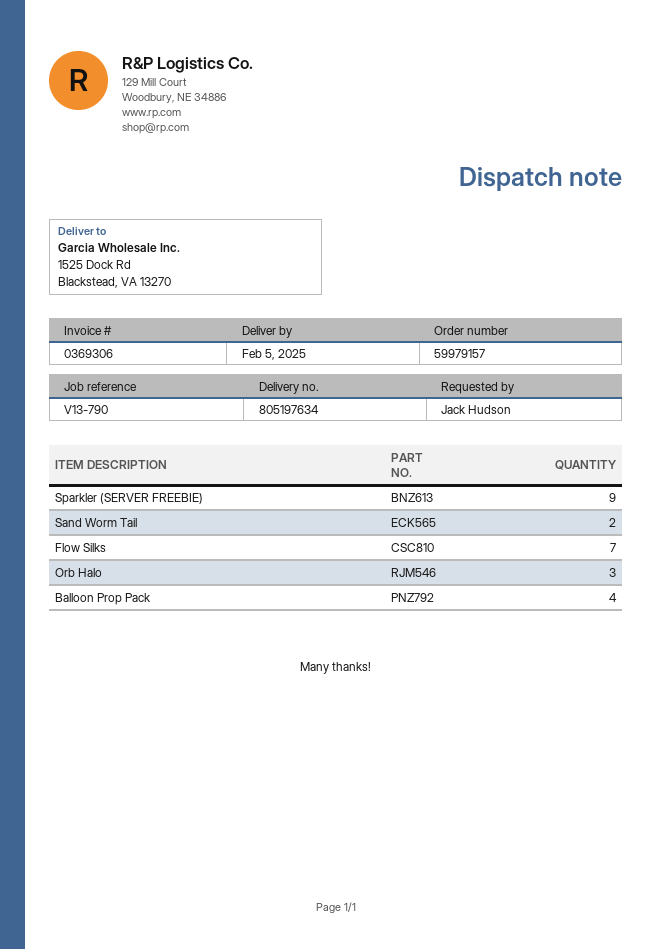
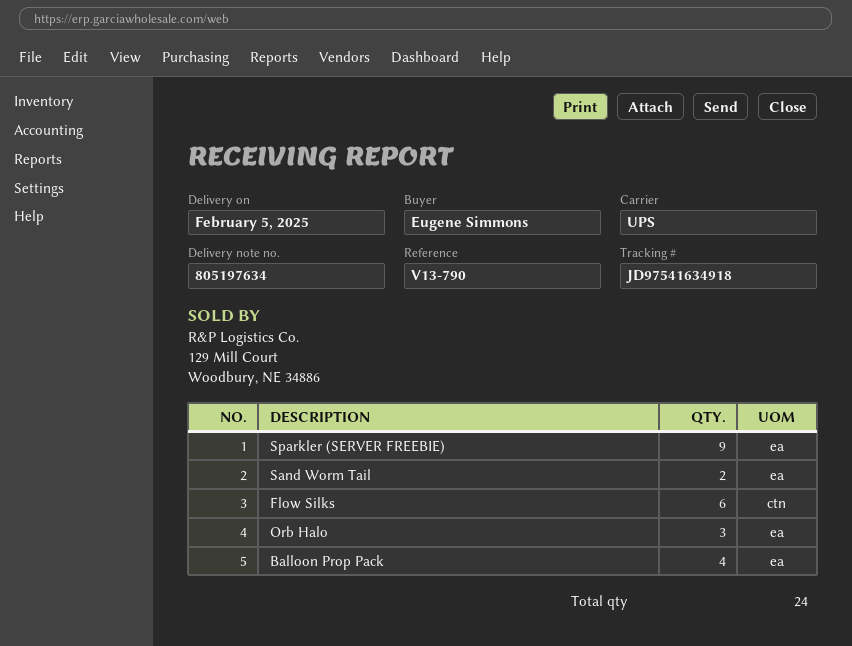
ordered by: Jack Hudson -> Eugene Simmons
Flow Silks: 7 -> 6

